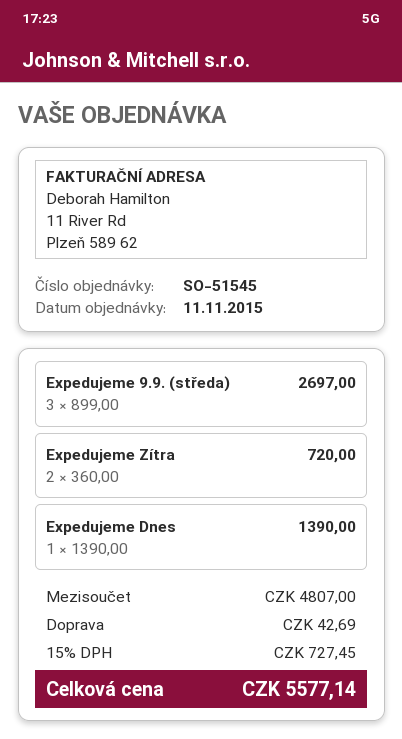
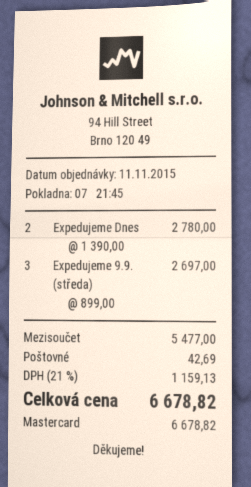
Expedujeme Zítra: 2 x 360.00 = 720.00 -> none
Expedujeme Dnes: 1 x 1390.00 = 1390.00 -> 2 x 1390.00 = 2780.00
subtotal: 4807.00 -> 5477.00
tax: 15% = 727.45 -> 21% = 1159.13
total: 5577.14 -> 6678.82

